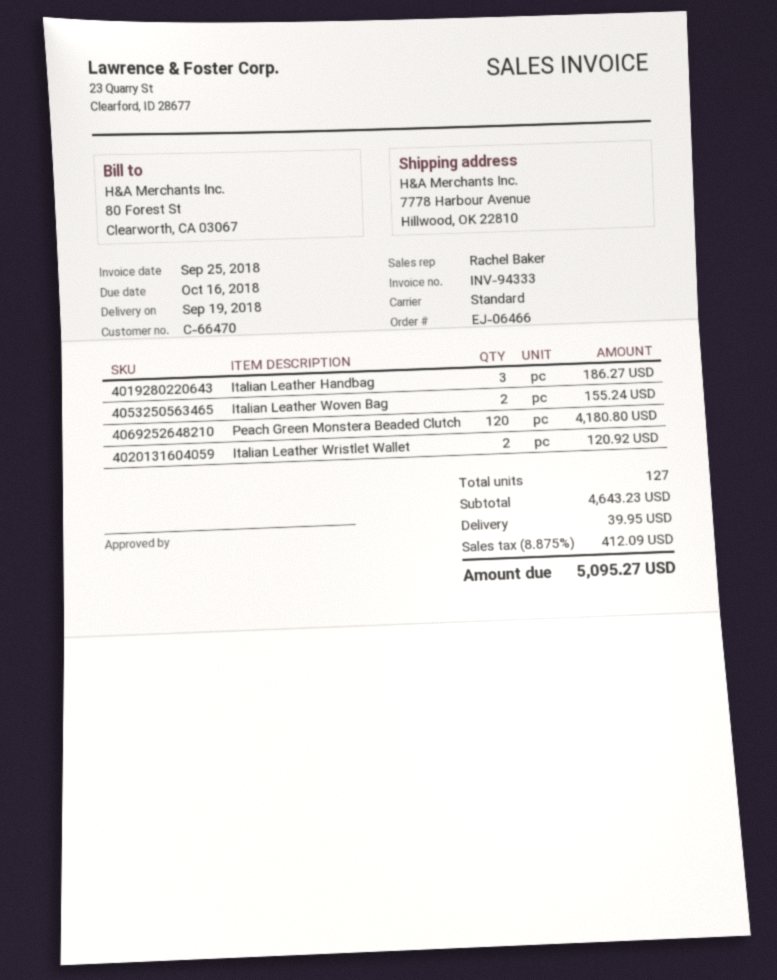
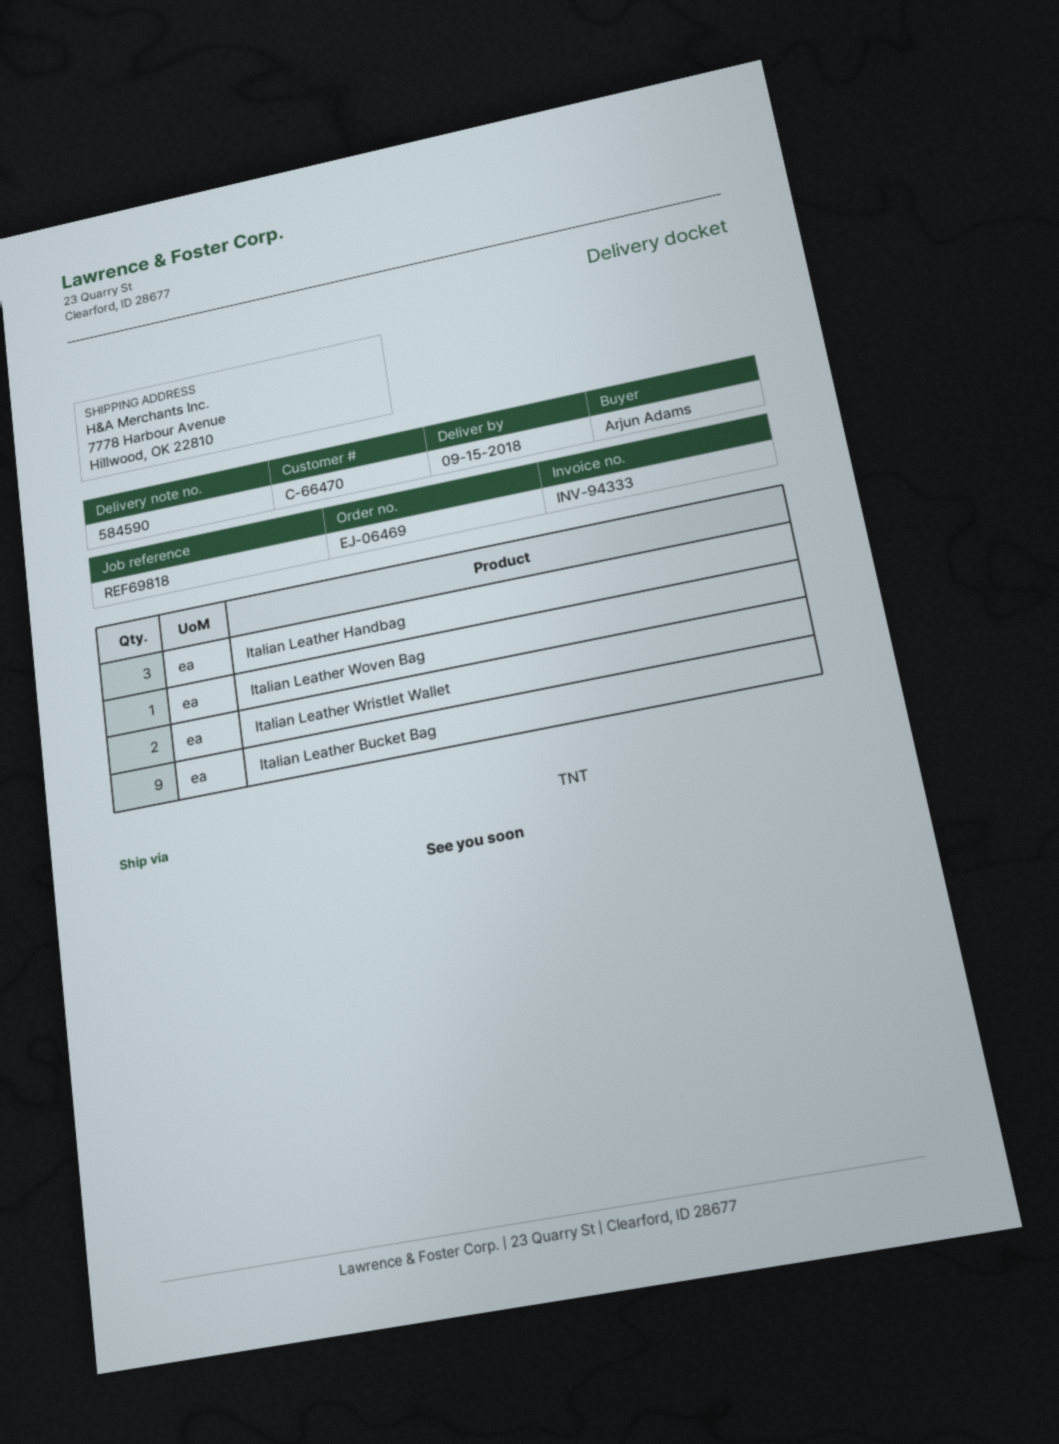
order number: EJ-06466 -> EJ-06469
delivery date: 2018-09-19 -> 2018-09-15
shipping method: standard -> TNT
Italian Leather Woven Bag: 2 -> 1
Peach Green Monstera Beaded Clutch: 120 -> none
Italian Leather Bucket Bag: none -> 9

